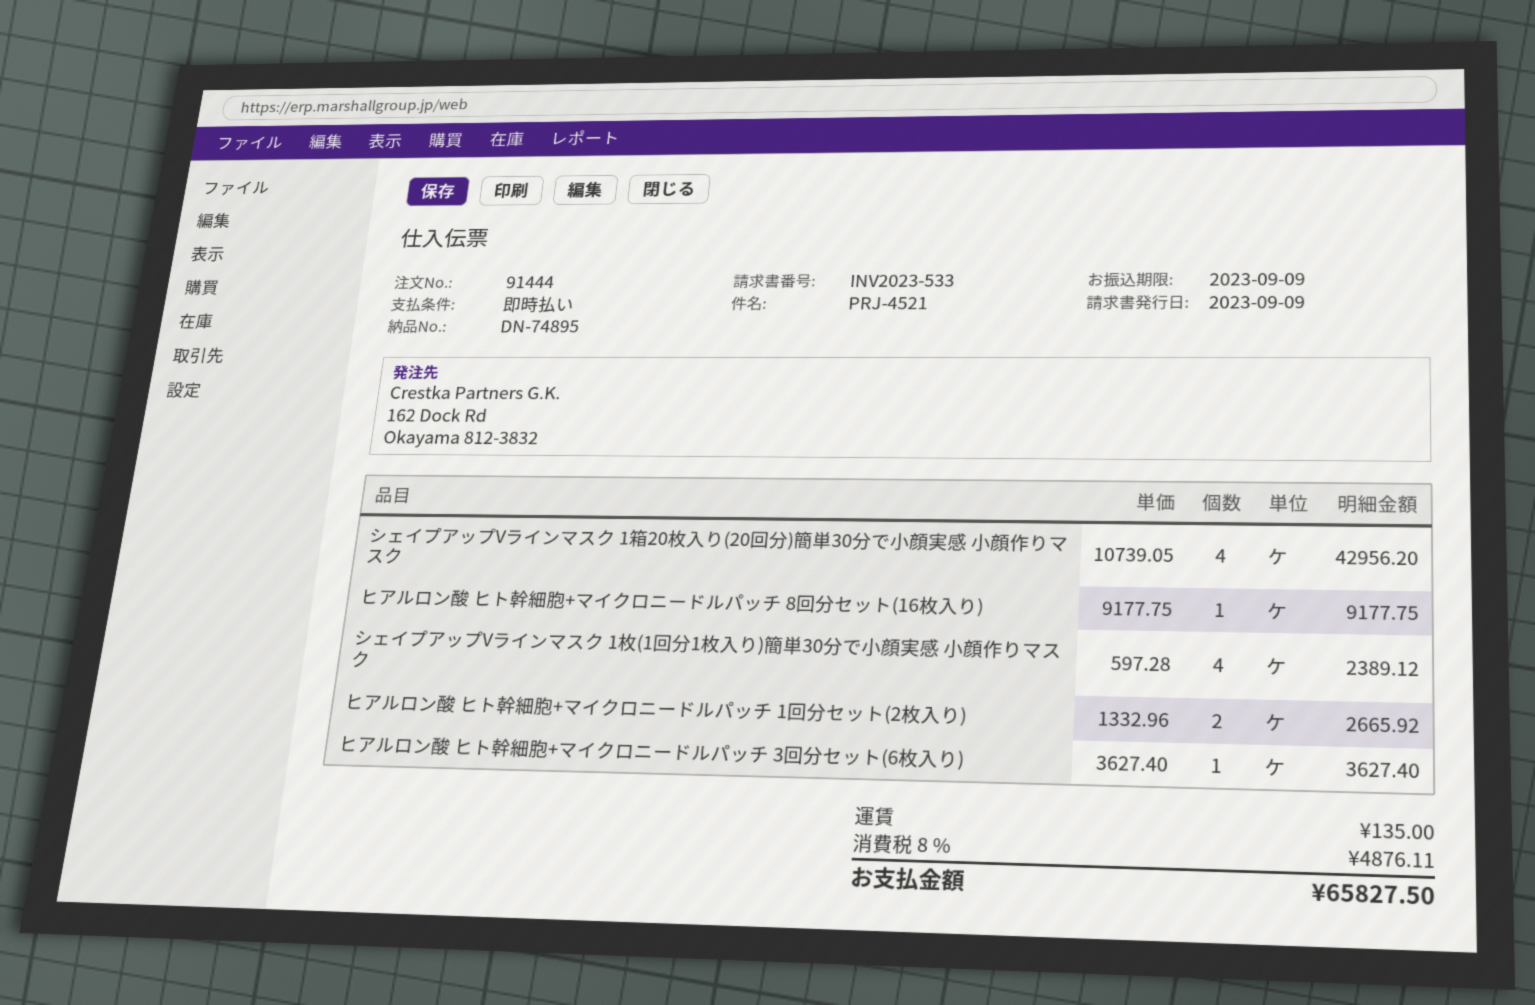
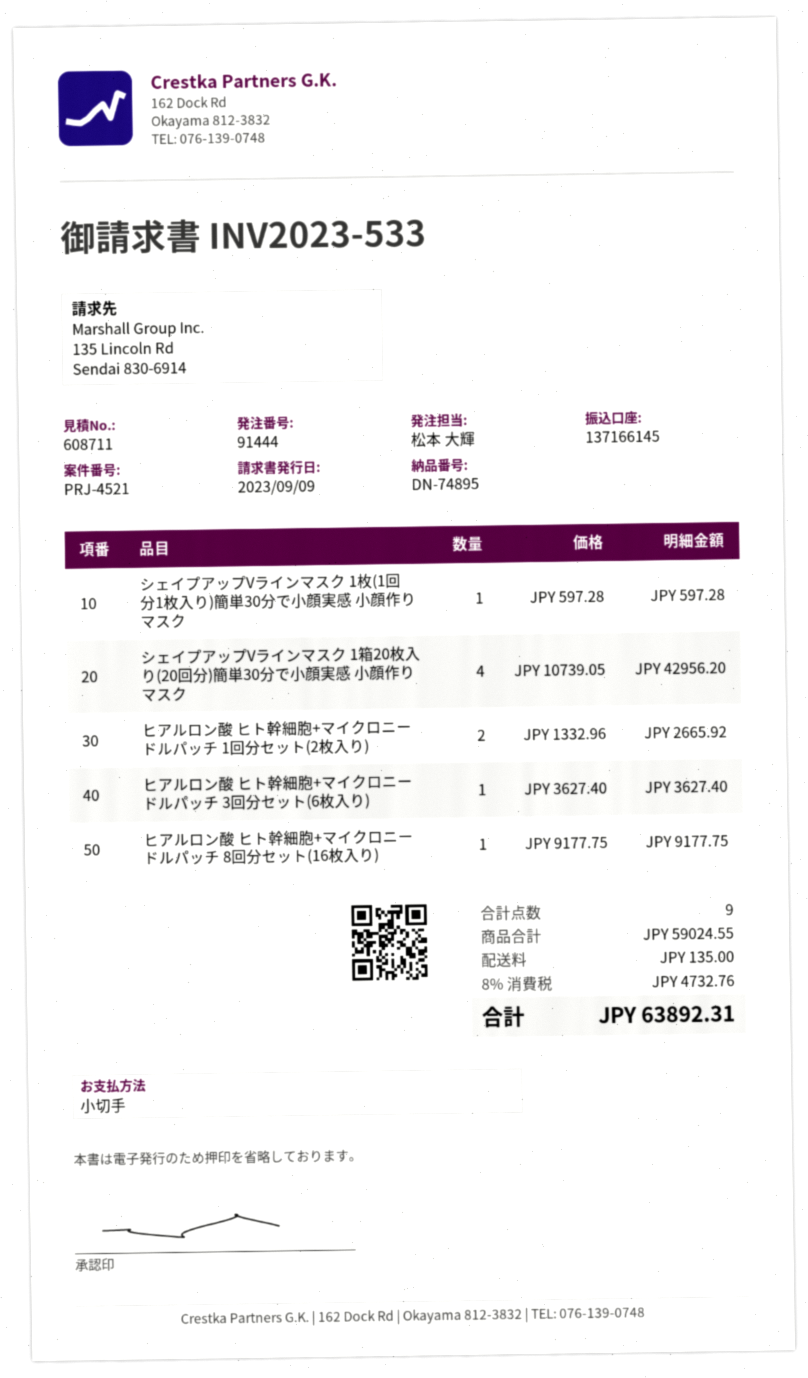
シェイプアップVラインマスク 1枚(1回分1枚入り)簡単30分で小顔実感 小顔作りマスク: 4 x 597.28 = 2389.12 -> 1 x 597.28 = 597.28
tax: 8% = 4876.11 -> 8% = 4732.76
total: 65827.50 -> 63892.31

